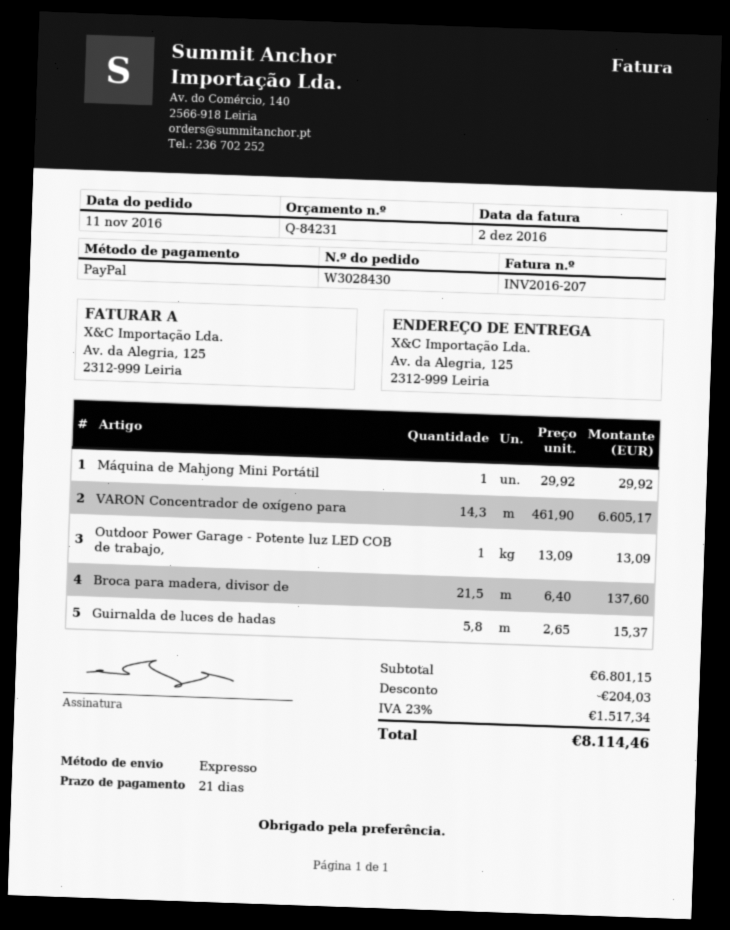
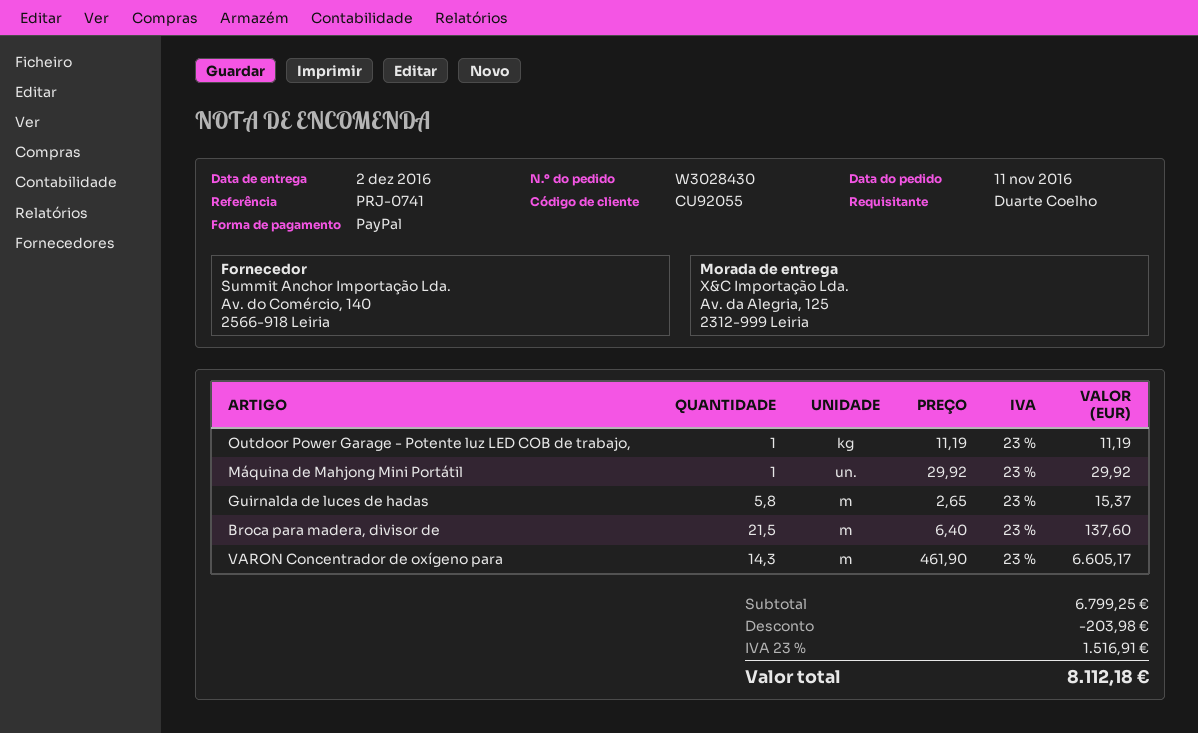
Outdoor Power Garage - Potente luz LED COB de trabajo,: 1 x 13.09 = 13.09 -> 1 x 11.19 = 11.19
subtotal: 6801.15 -> 6799.25
discount: 204.03 -> 203.98
tax: 23% = 1517.34 -> 23% = 1516.91
total: 8114.46 -> 8112.18

